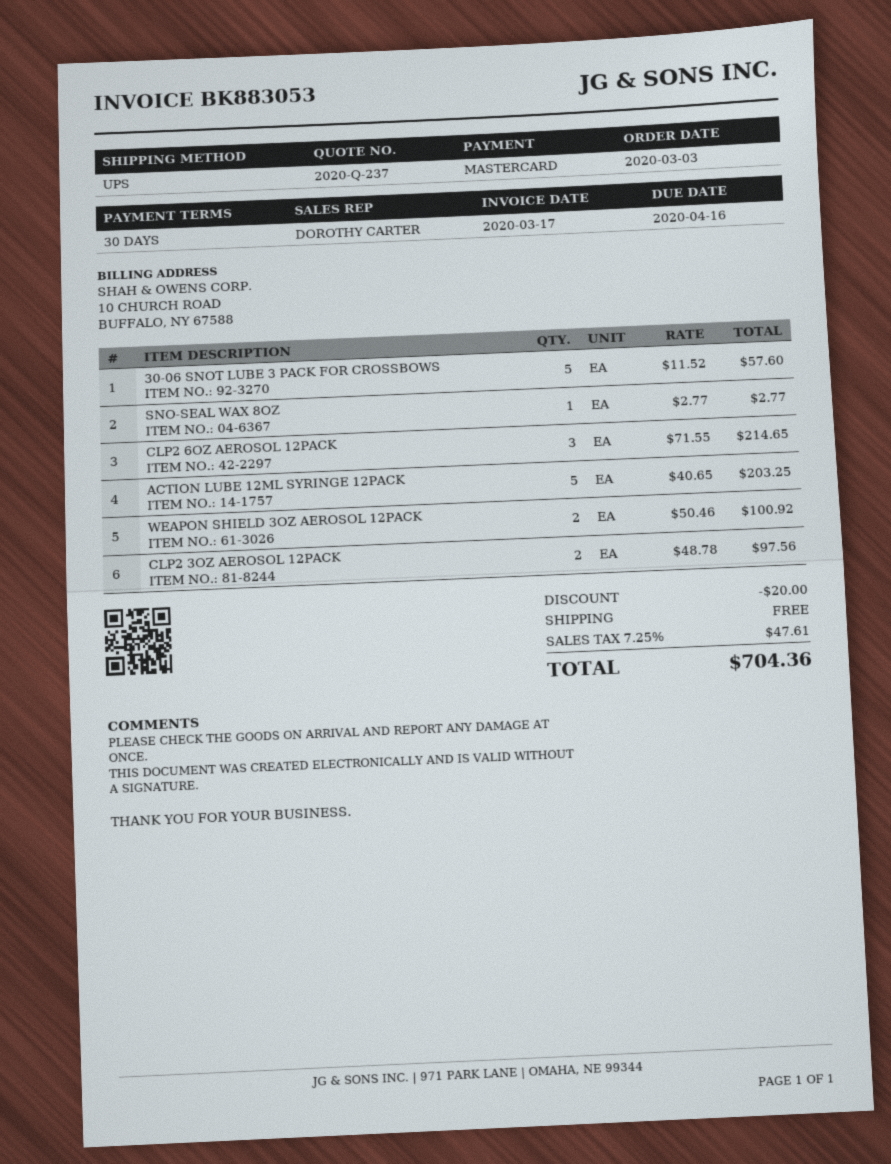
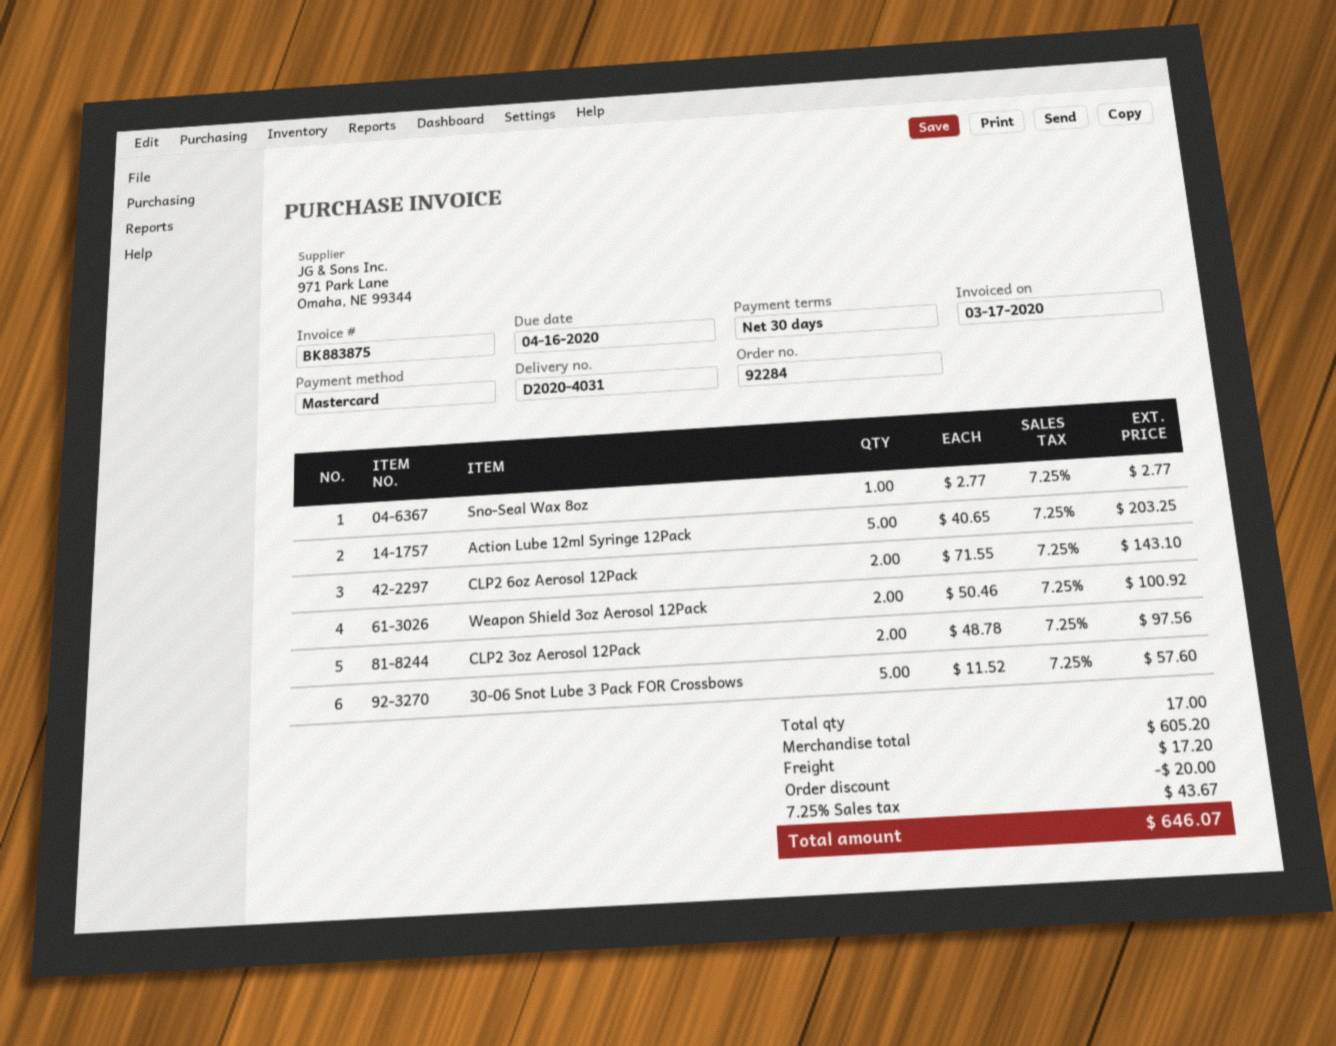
invoice number: BK883053 -> BK883875
CLP2 6OZ AEROSOL 12PACK: 3 x 71.55 = 214.65 -> 2 x 71.55 = 143.10
shipping: 0.00 -> 17.20
tax: 7.25% = 47.61 -> 7.25% = 43.67
total: 704.36 -> 646.07

